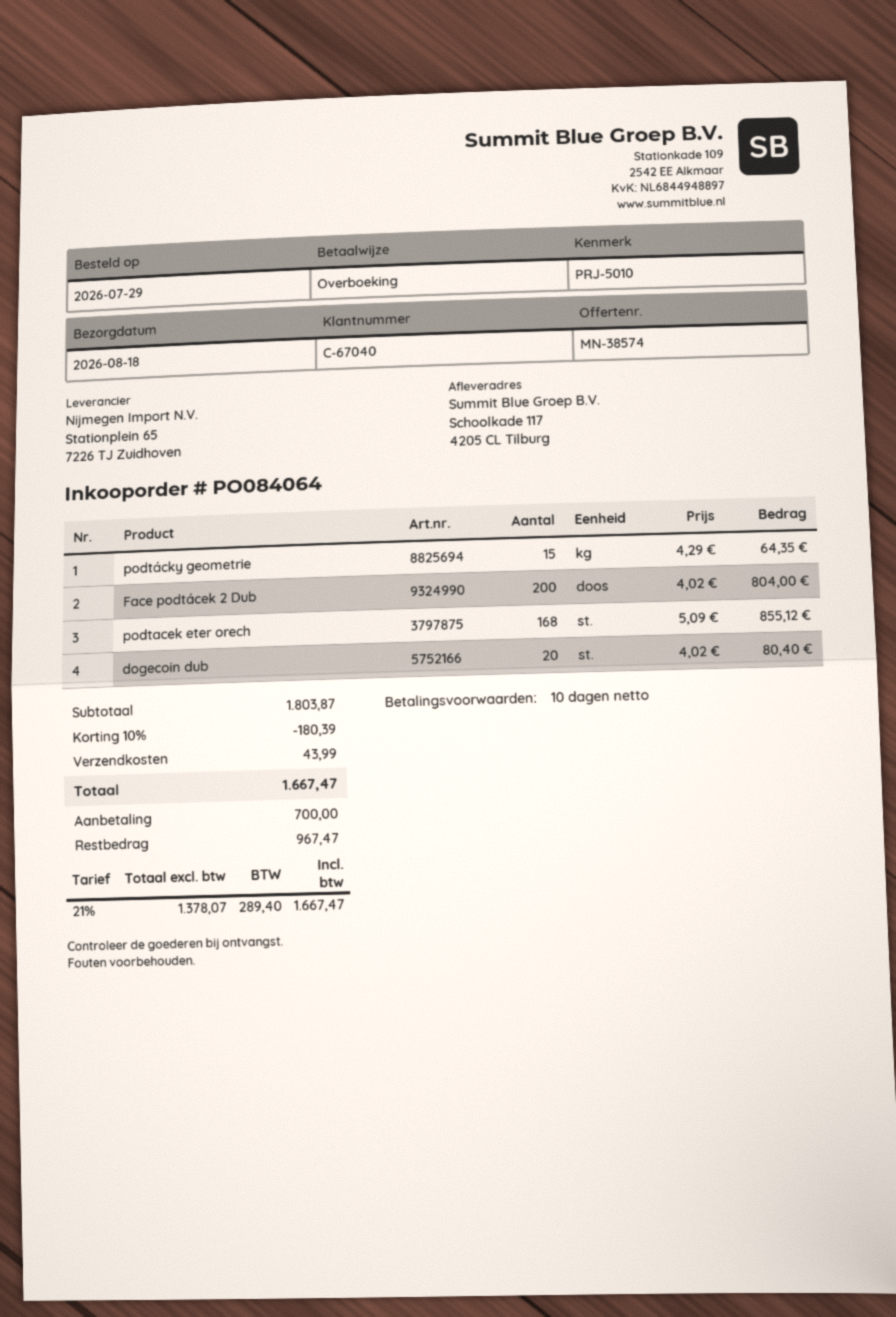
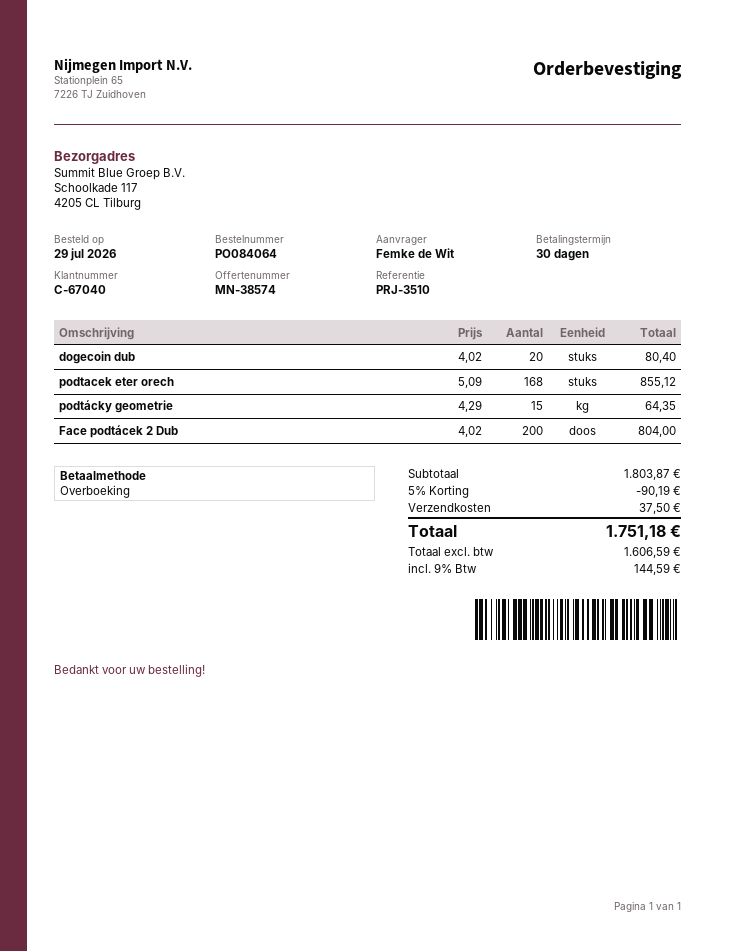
payment terms: 10 days -> 30 days
reference: PRJ-5010 -> PRJ-3510
discount: 10% = 180.39 -> 5% = 90.19
shipping: 43.99 -> 37.50
net: 1378.07 -> 1606.59
tax: 21% = 289.40 -> 9% = 144.59
total: 1667.47 -> 1751.18

